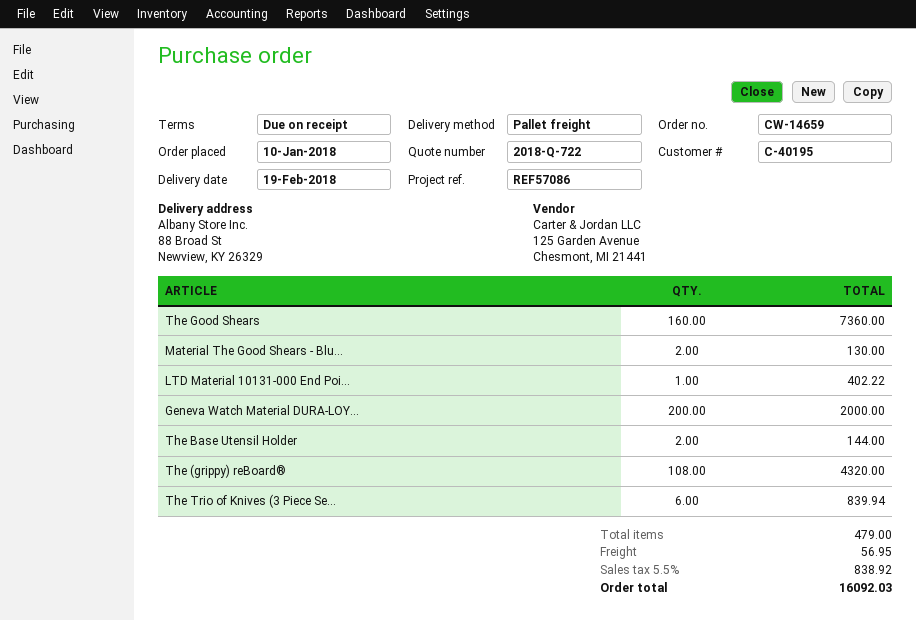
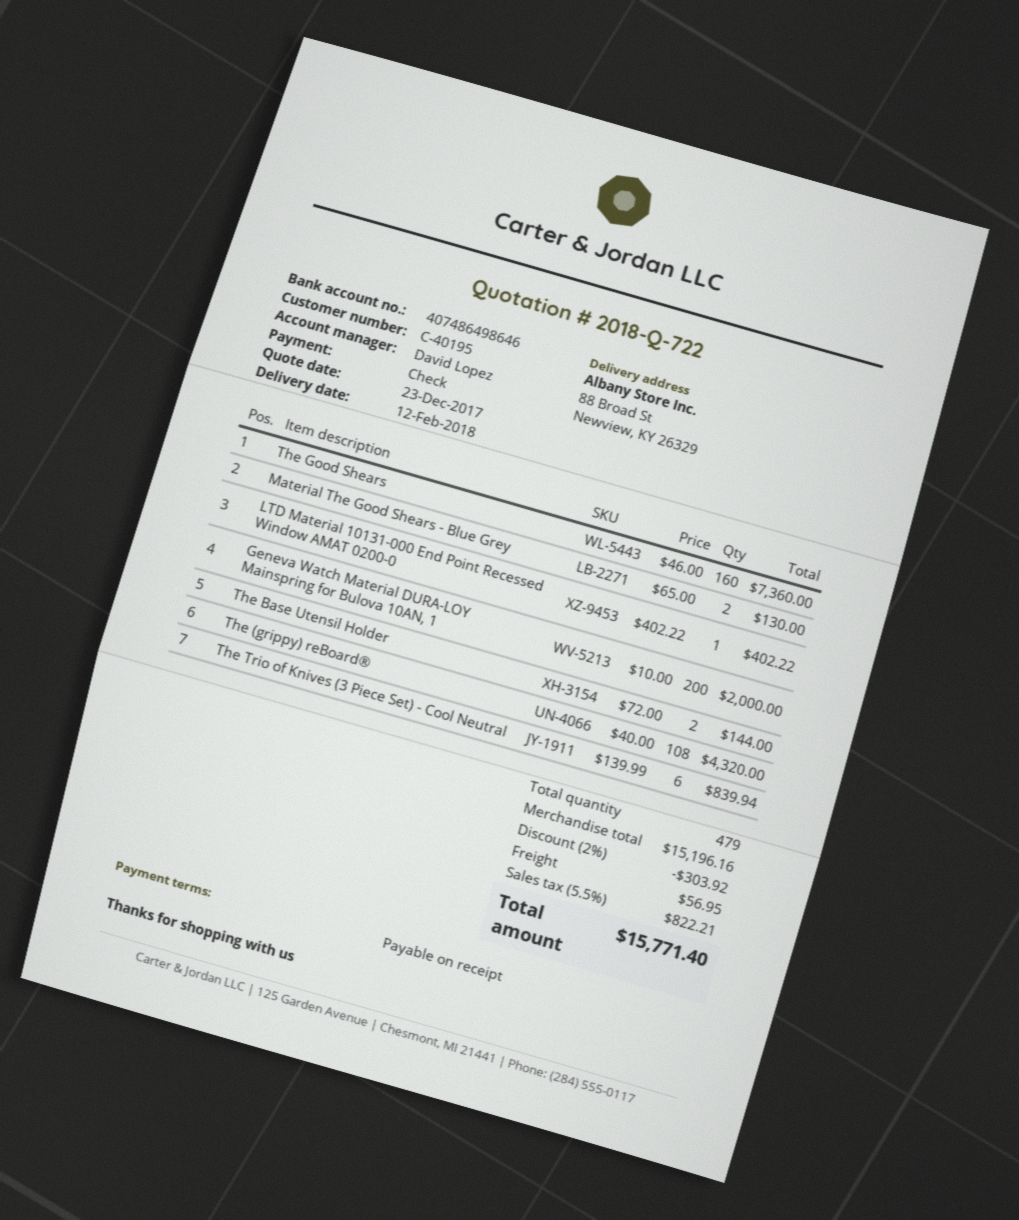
delivery date: 2018-02-19 -> 2018-02-12
discount: none -> 2% = 303.92
tax: 5.5% = 838.92 -> 5.5% = 822.21
total: 16092.03 -> 15771.40

